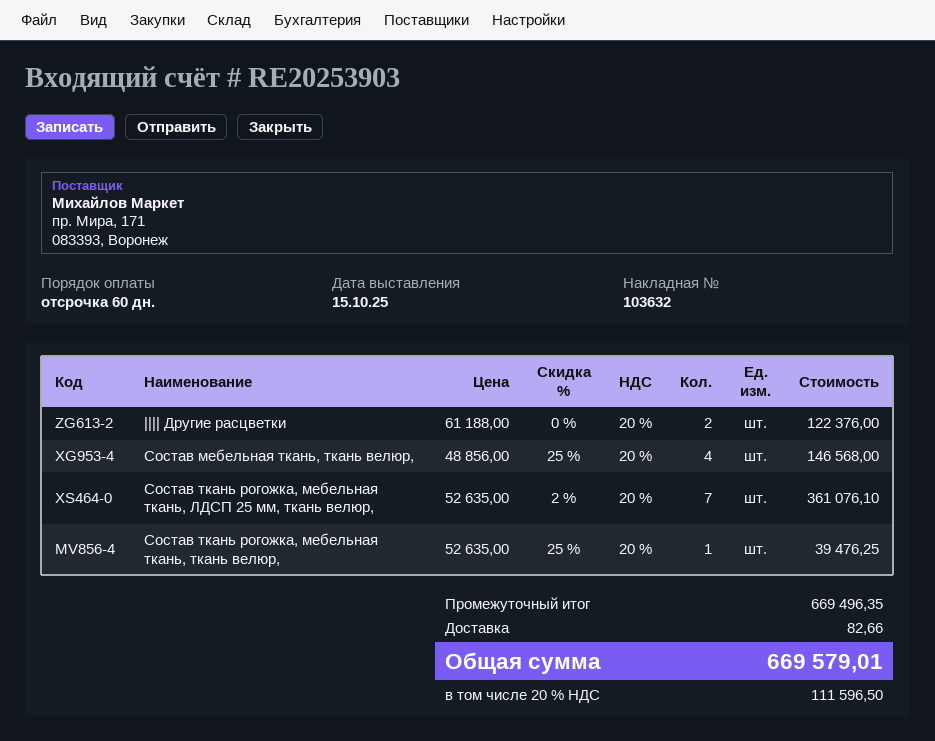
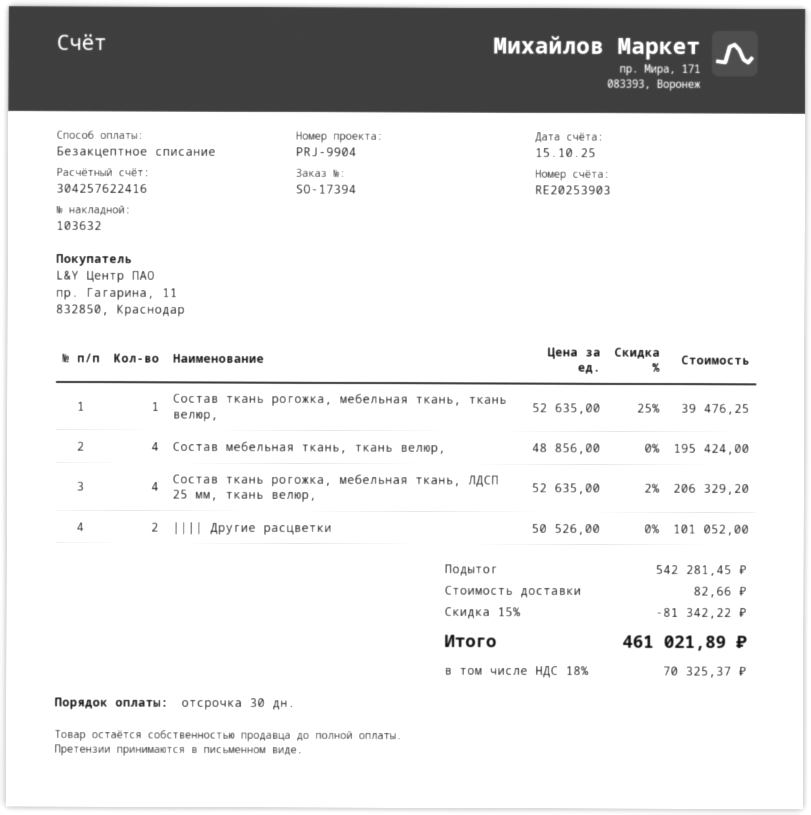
payment terms: 60 days -> 30 days
|||| Другие расцветки: 2 x 61188.00 = 122376.00 -> 2 x 50526.00 = 101052.00
Состав мебельная ткань, ткань велюр,: 4 x 48856.00 - 25% = 146568.00 -> 4 x 48856.00 = 195424.00
Состав ткань рогожка, мебельная ткань, ЛДСП 25 мм, ткань велюр,: 7 x 52635.00 - 2% = 361076.10 -> 4 x 52635.00 - 2% = 206329.20
subtotal: 669496.35 -> 542281.45
discount: none -> 15% = 81342.22
tax: 20% = 111596.50 -> 18% = 70325.37
total: 669579.01 -> 461021.89

